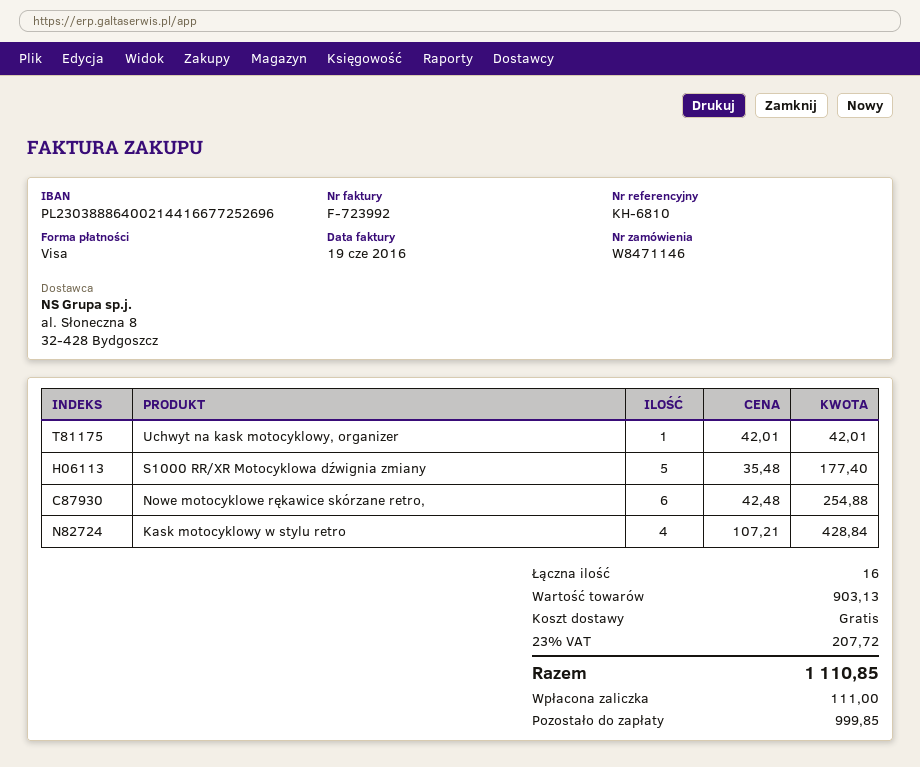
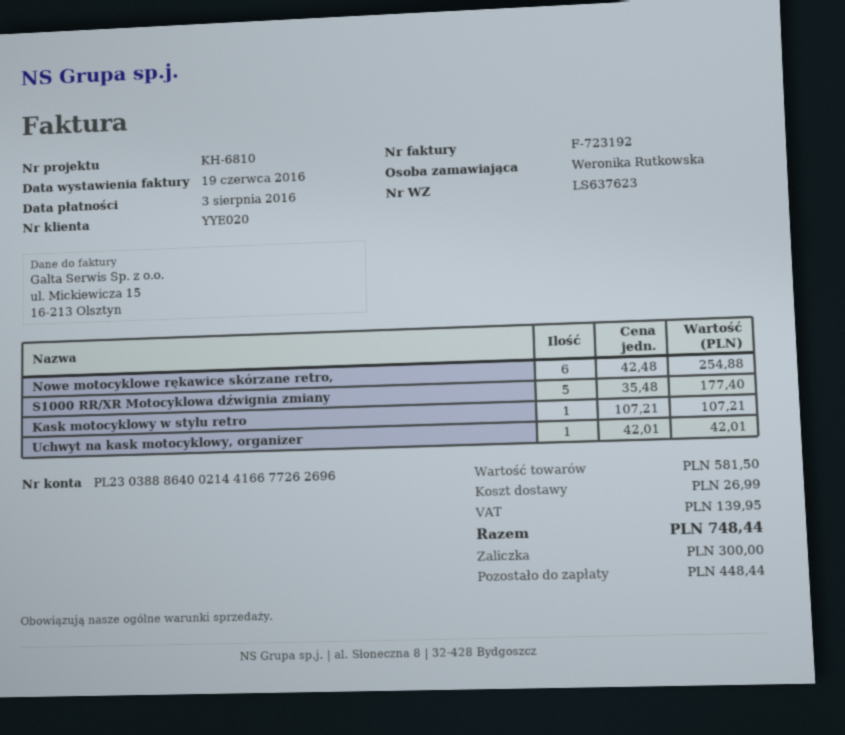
invoice number: F-723992 -> F-723192
bank account: PL23038886400214416677252696 -> PL23038886400214416677262696
Kask motocyklowy w stylu retro: 4 x 107.21 = 428.84 -> 1 x 107.21 = 107.21
subtotal: 903.13 -> 581.50
shipping: 0.00 -> 26.99
tax: 207.72 -> 139.95
total: 1110.85 -> 748.44
deposit: 111.00 -> 300.00
balance: 999.85 -> 448.44

